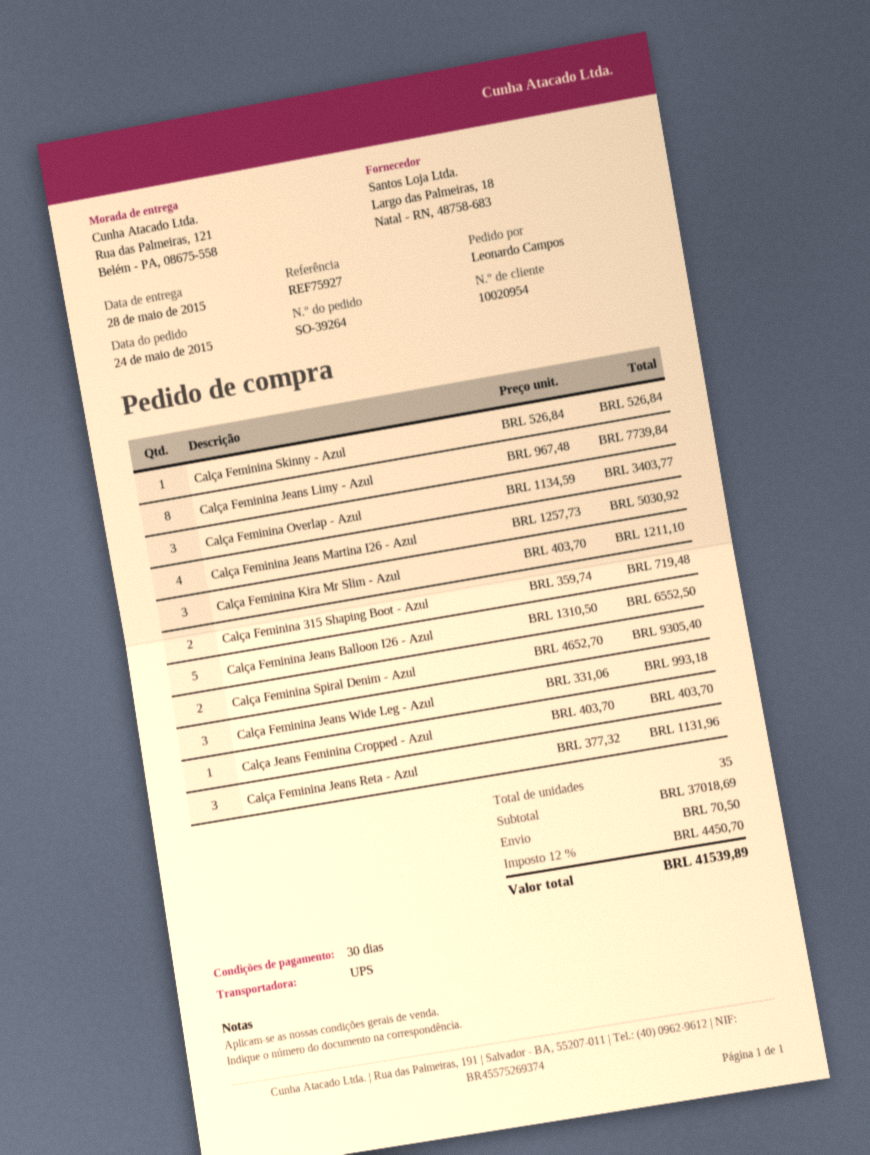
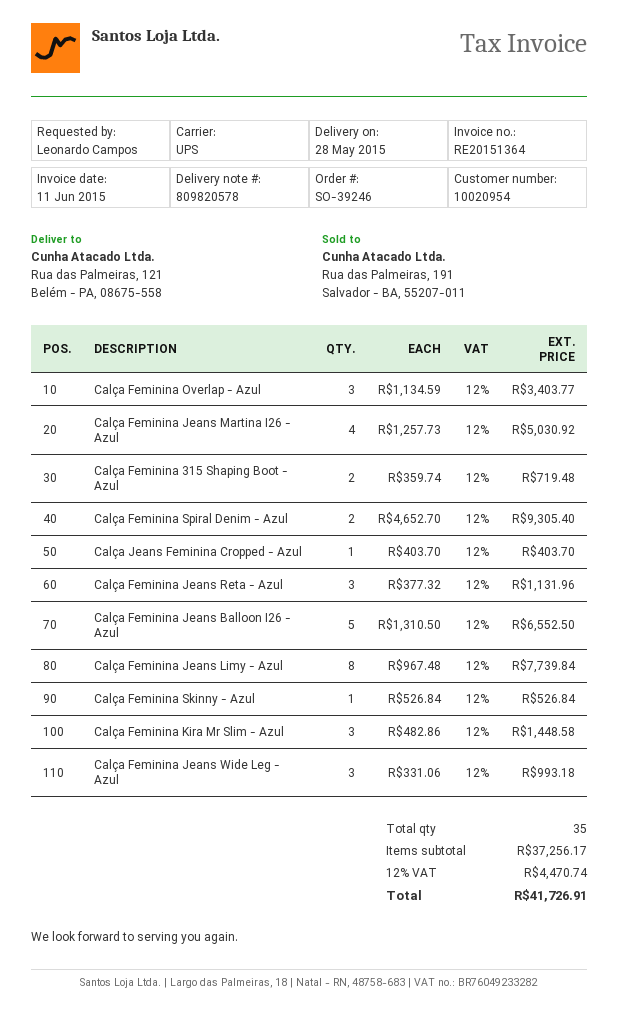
order number: SO-39264 -> SO-39246
Calça Feminina Kira Mr Slim - Azul: 3 x 403.70 = 1211.10 -> 3 x 482.86 = 1448.58
subtotal: 37018.69 -> 37256.17
shipping: 70.50 -> none
tax: 12% = 4450.70 -> 12% = 4470.74
total: 41539.89 -> 41726.91

